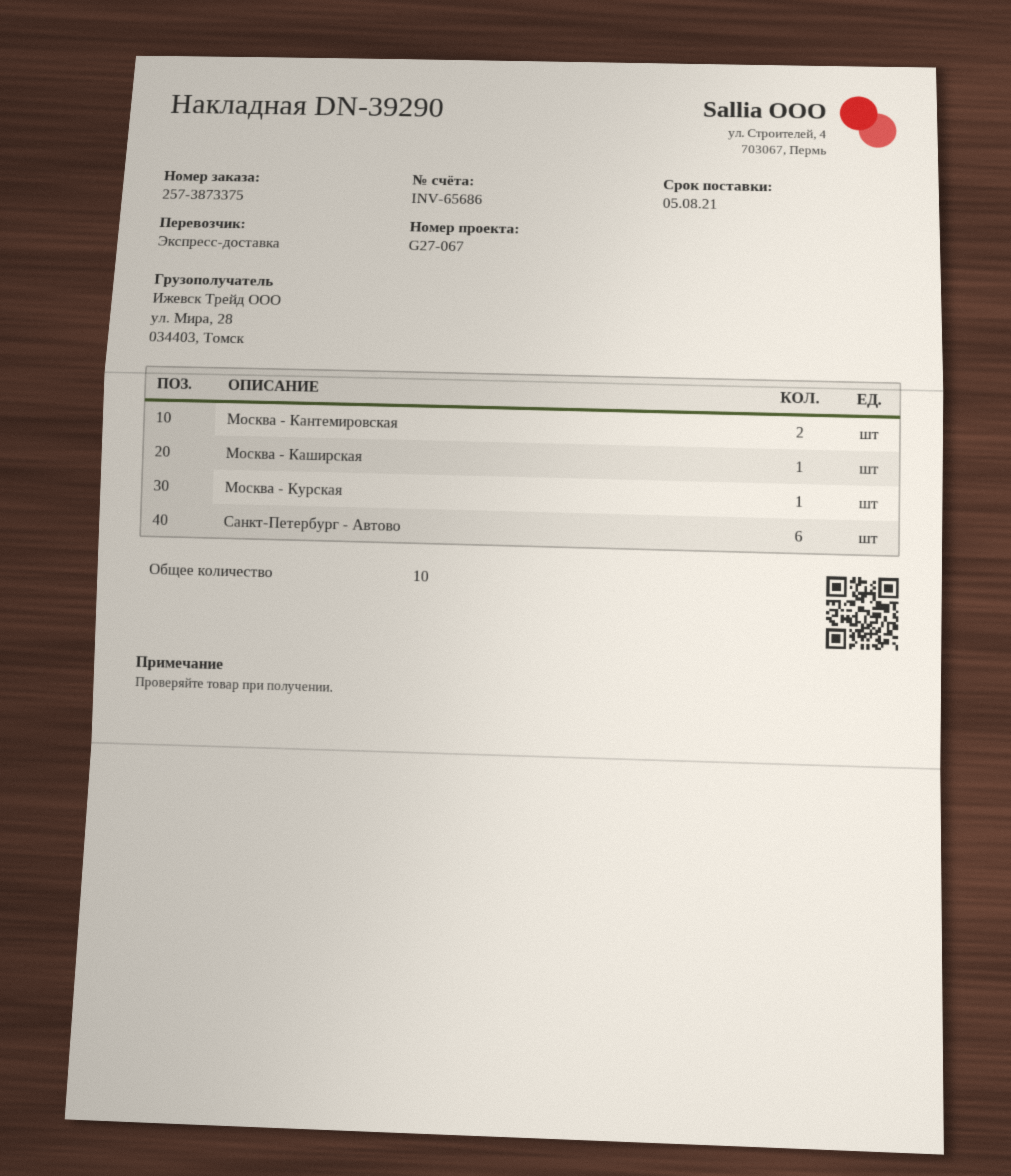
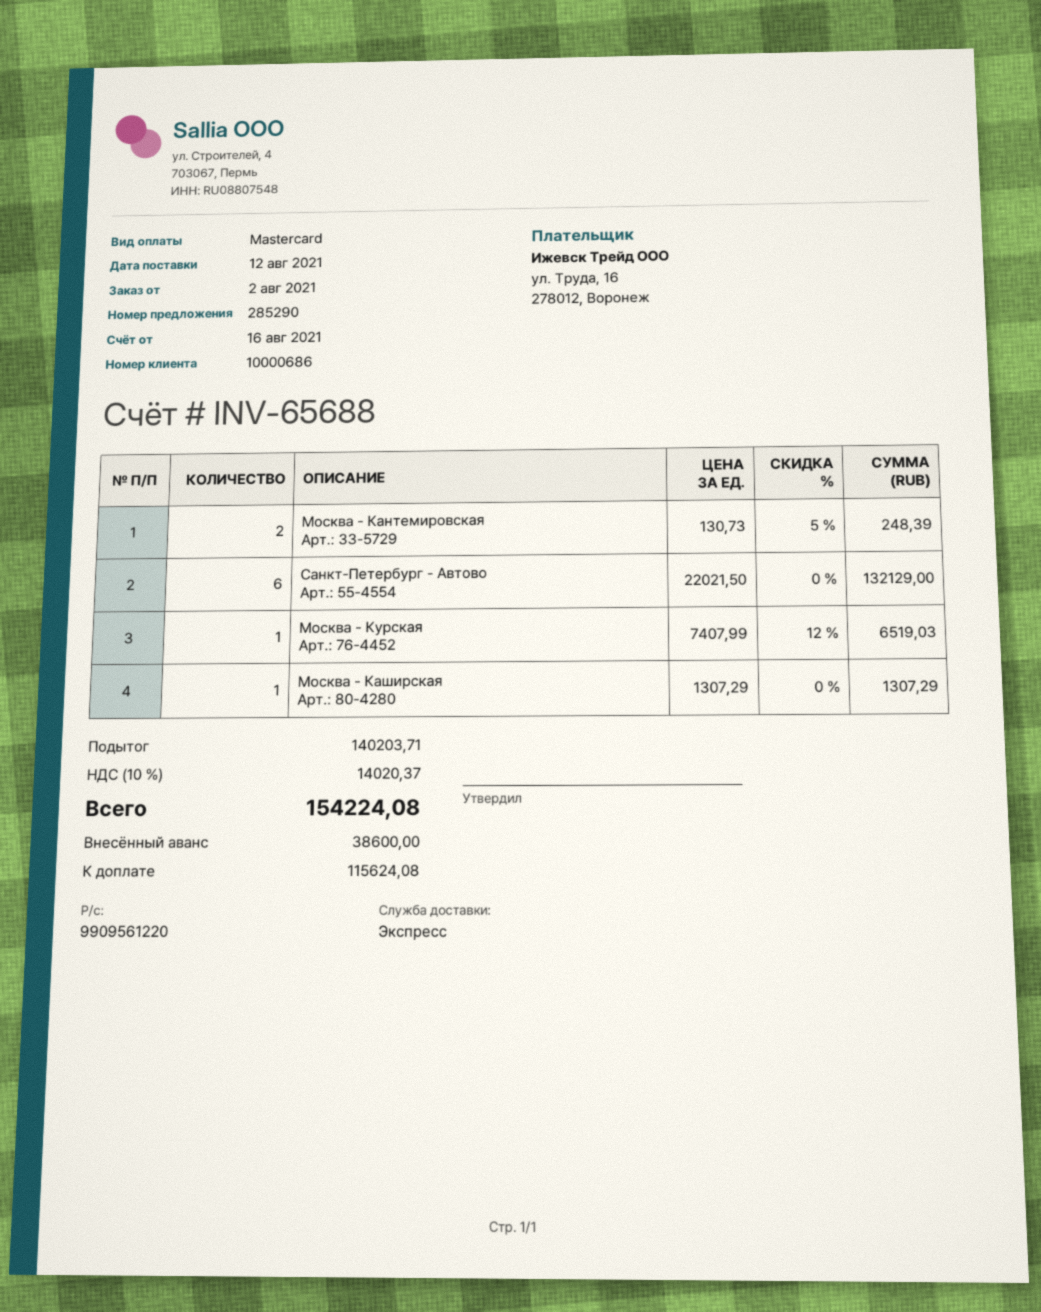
delivery date: 2021-08-05 -> 2021-08-12
invoice number: INV-65686 -> INV-65688

